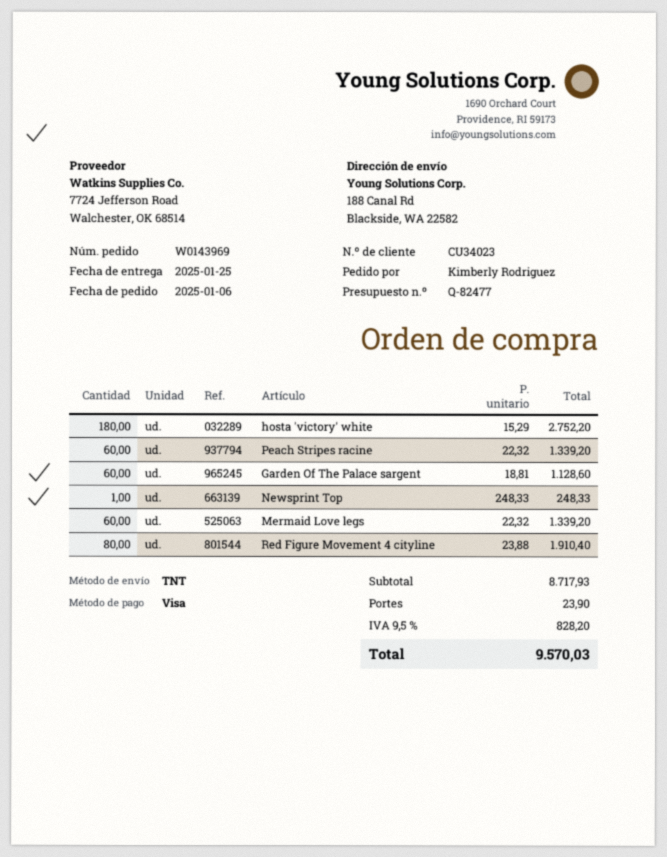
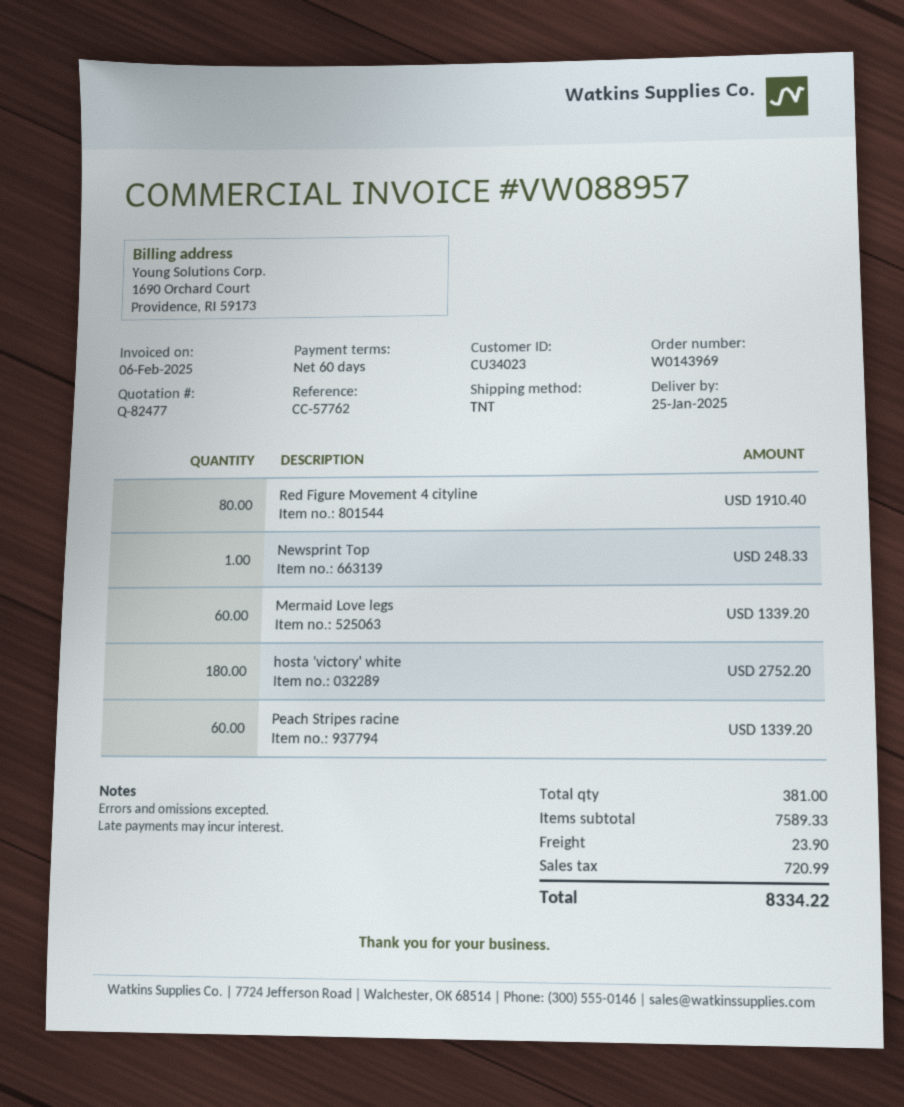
Garden Of The Palace sargent: 60 for 1128.60 -> none
subtotal: 8717.93 -> 7589.33
tax: 828.20 -> 720.99
total: 9570.03 -> 8334.22

